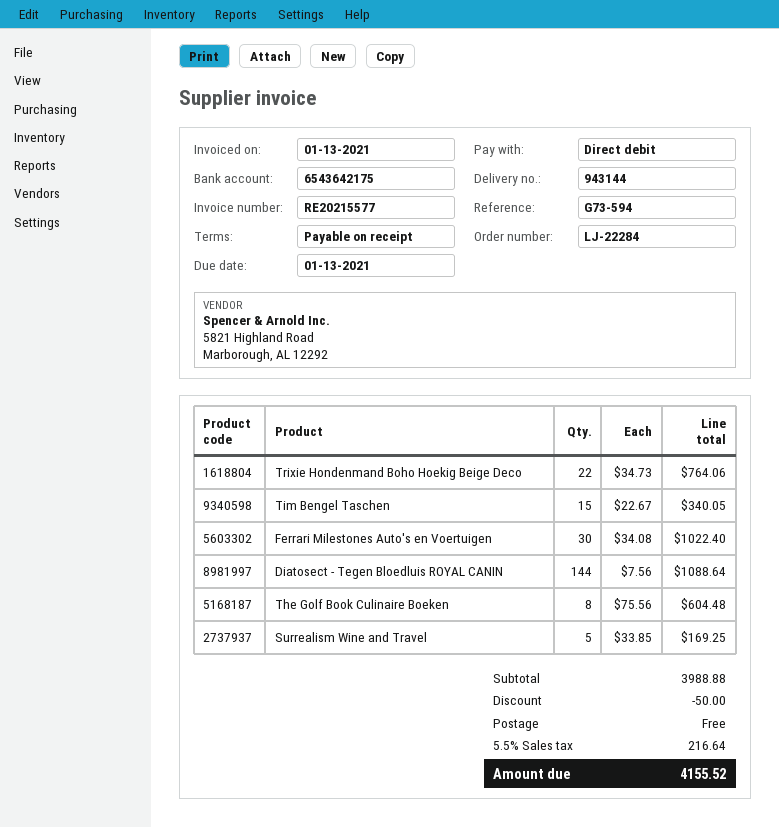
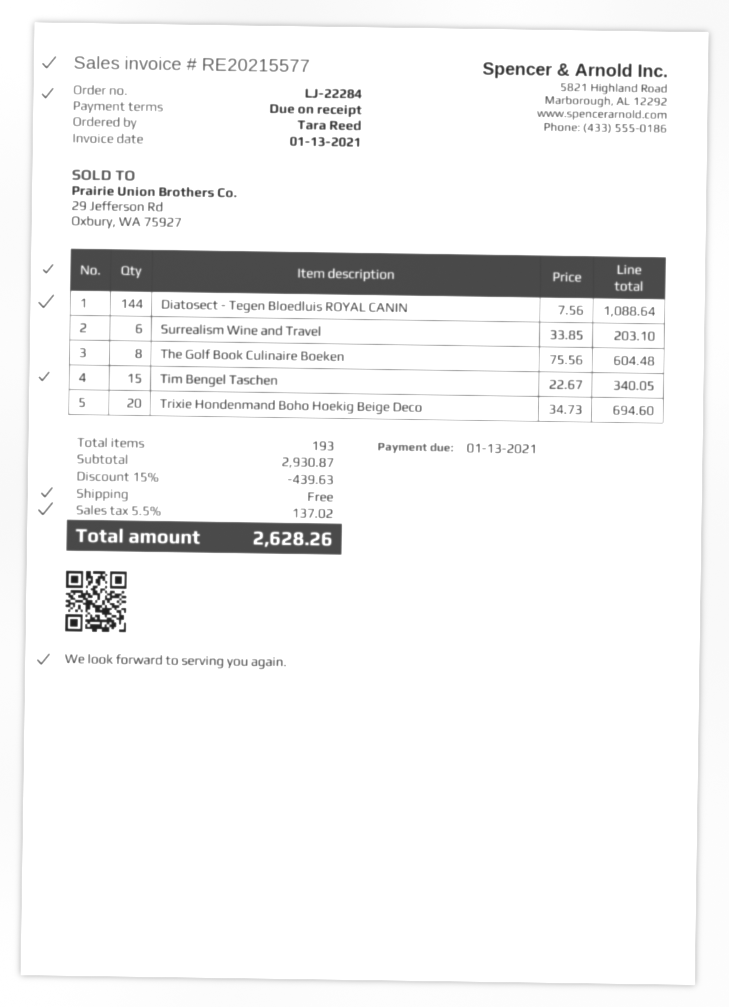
Trixie Hondenmand Boho Hoekig Beige Deco: 22 x 34.73 = 764.06 -> 20 x 34.73 = 694.60
Ferrari Milestones Auto's en Voertuigen: 30 x 34.08 = 1022.40 -> none
Surrealism Wine and Travel: 5 x 33.85 = 169.25 -> 6 x 33.85 = 203.10
subtotal: 3988.88 -> 2930.87
discount: 50.00 -> 439.63
tax: 5.5% = 216.64 -> 5.5% = 137.02
total: 4155.52 -> 2628.26

